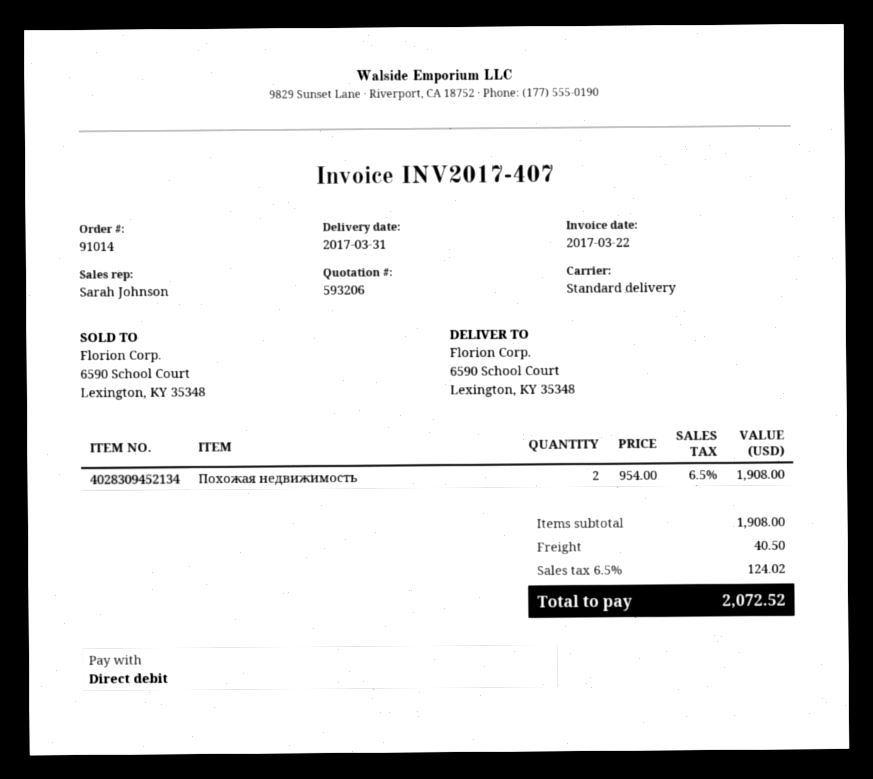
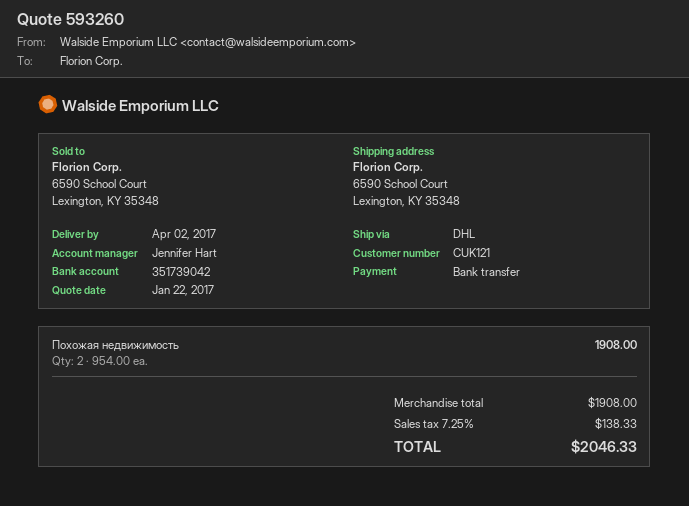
quote number: 593206 -> 593260
delivery date: 2017-03-31 -> 2017-04-02
sales rep: Sarah Johnson -> Jennifer Hart
payment method: direct debit -> bank transfer
shipping method: standard -> DHL
shipping: 40.50 -> none
tax: 6.5% = 124.02 -> 7.25% = 138.33
total: 2072.52 -> 2046.33

